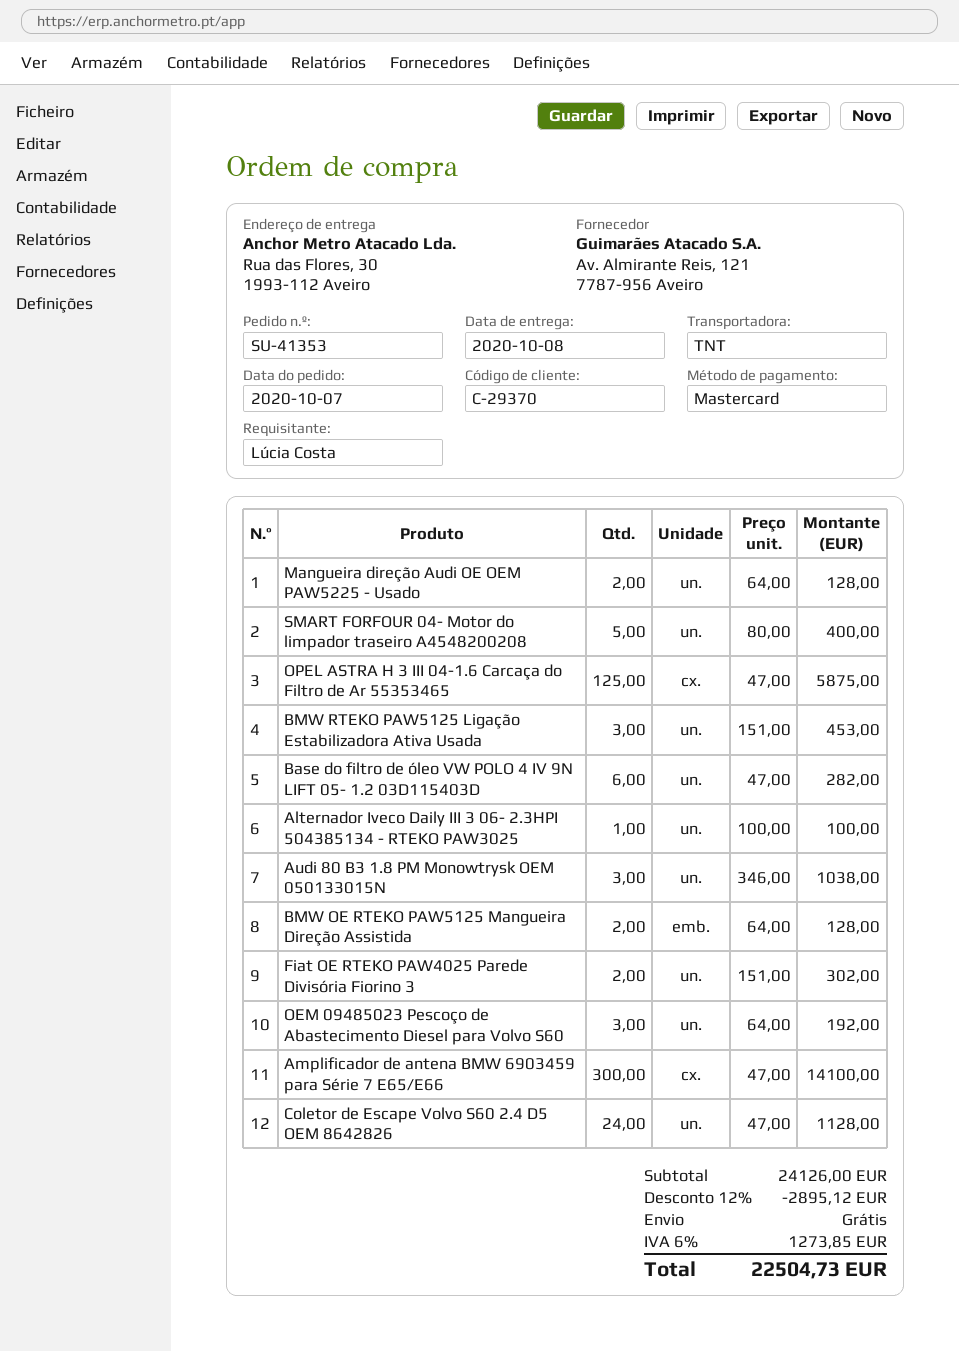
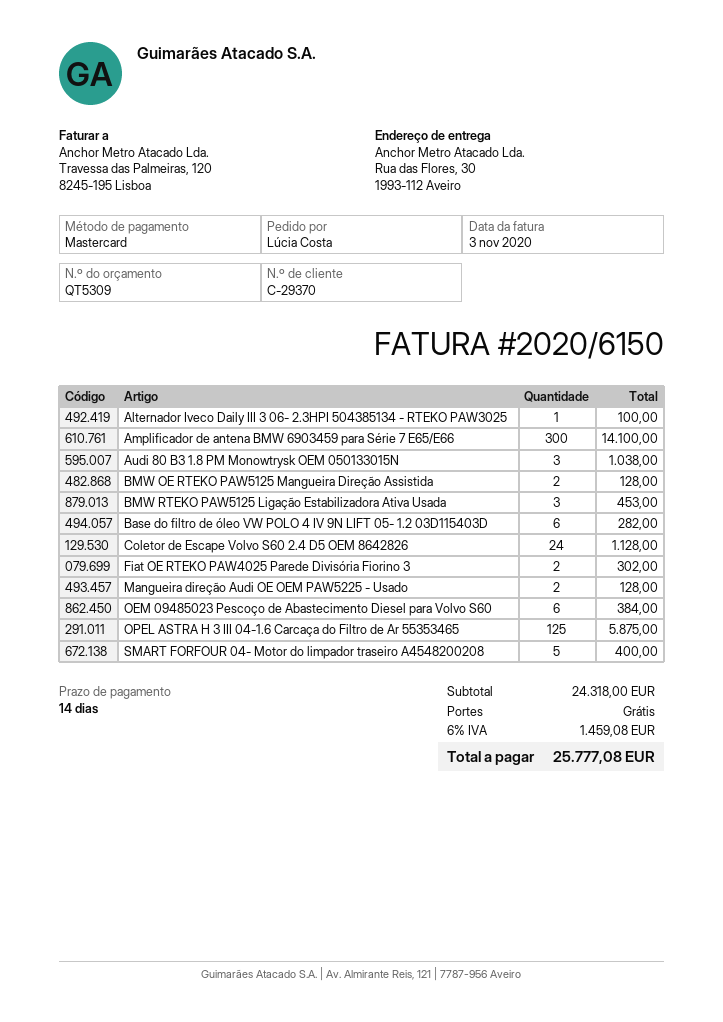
OEM 09485023 Pescoço de Abastecimento Diesel para Volvo S60: 3 for 192.00 -> 6 for 384.00
subtotal: 24126.00 -> 24318.00
discount: 12% = 2895.12 -> none
tax: 6% = 1273.85 -> 6% = 1459.08
total: 22504.73 -> 25777.08

